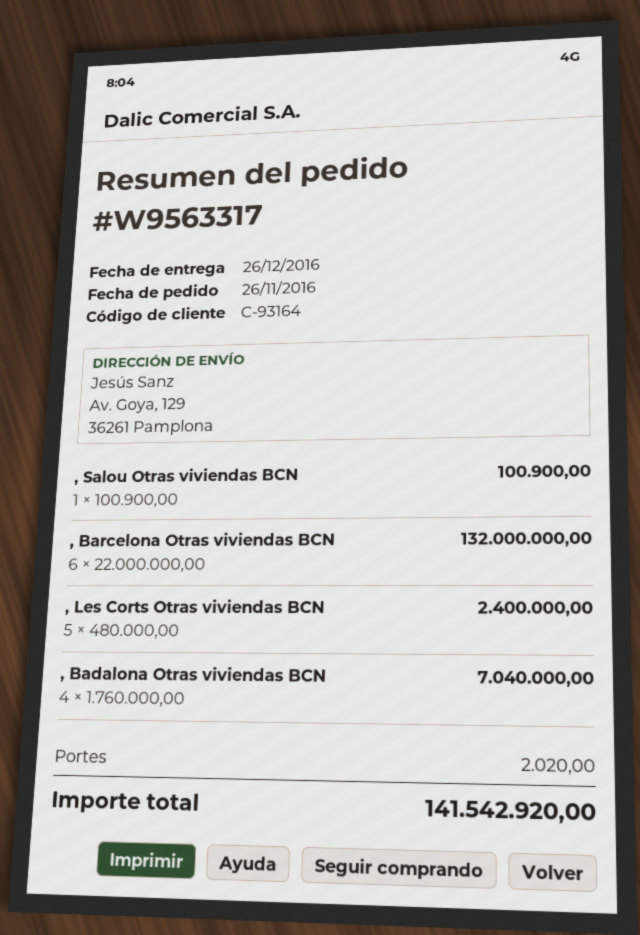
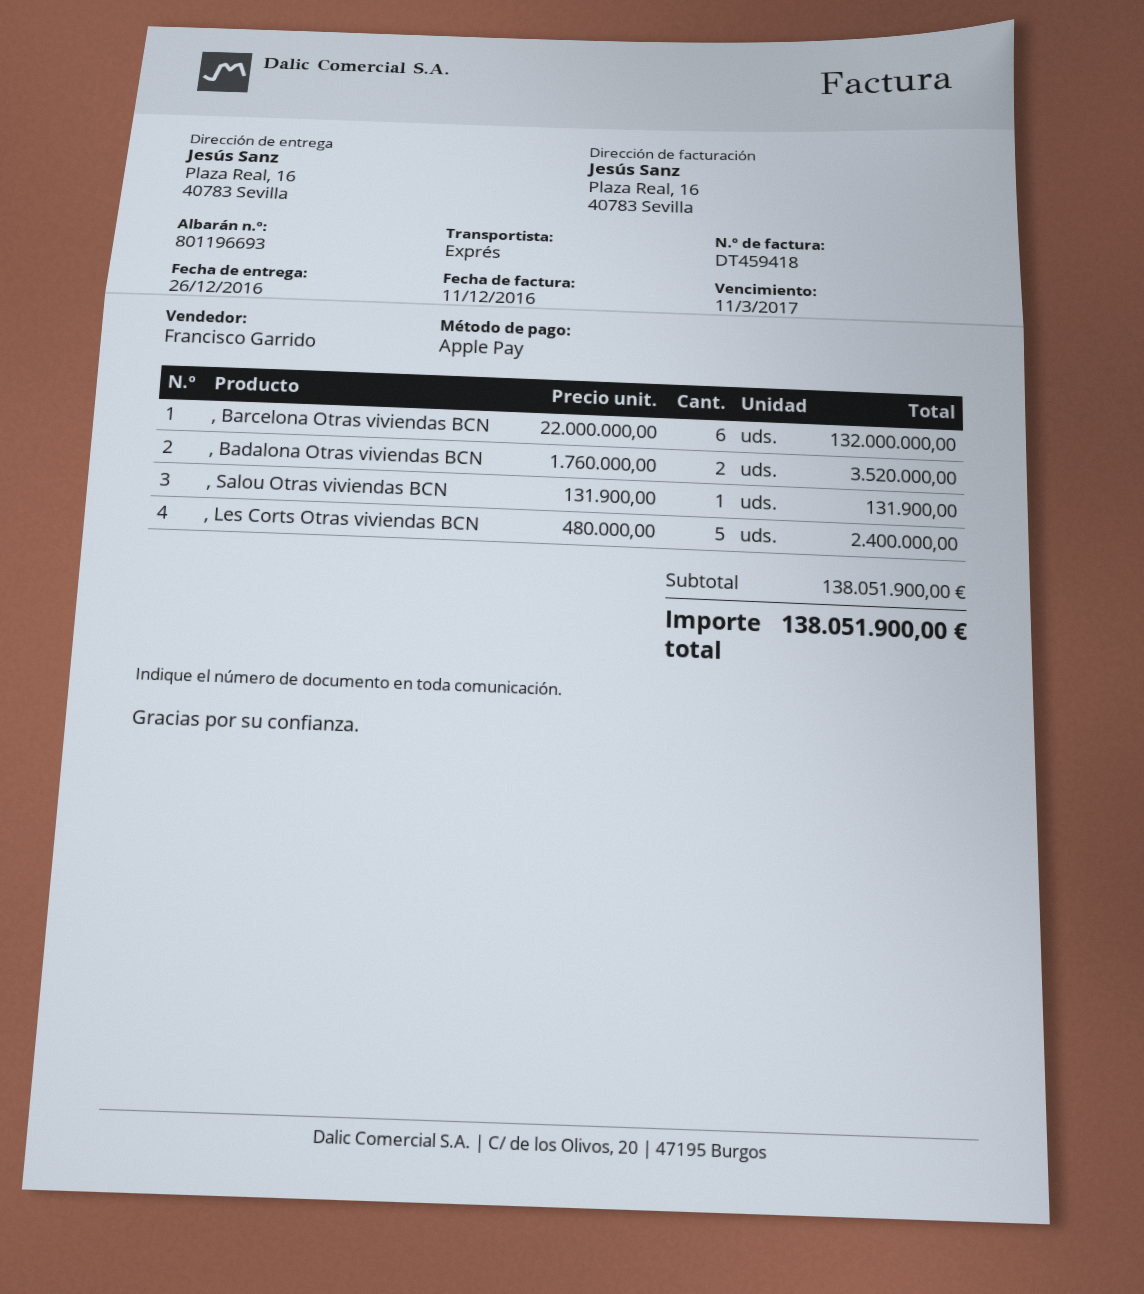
ship to: Av. Goya, 129, 36261 Pamplona -> Plaza Real, 16, 40783 Sevilla
, Salou Otras viviendas BCN: 1 x 100900.00 = 100900.00 -> 1 x 131900.00 = 131900.00
, Badalona Otras viviendas BCN: 4 x 1760000.00 = 7040000.00 -> 2 x 1760000.00 = 3520000.00
shipping: 2020.00 -> none
total: 141542920.00 -> 138051900.00

